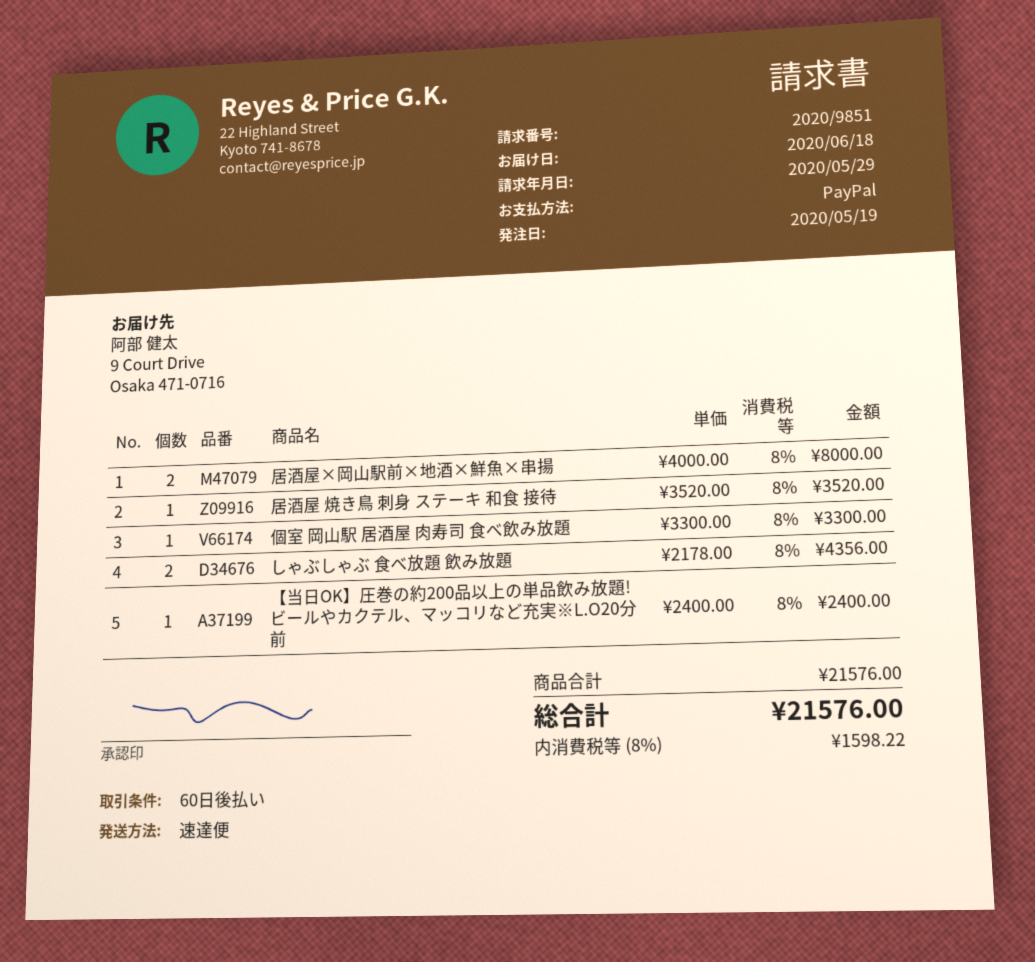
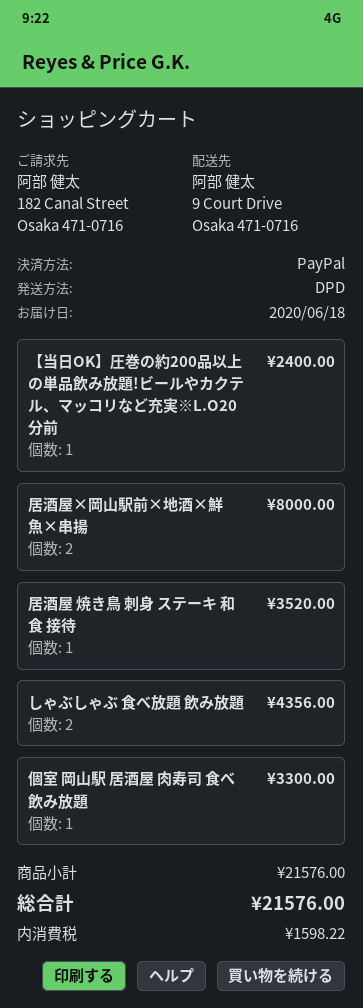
shipping method: express -> DPD

